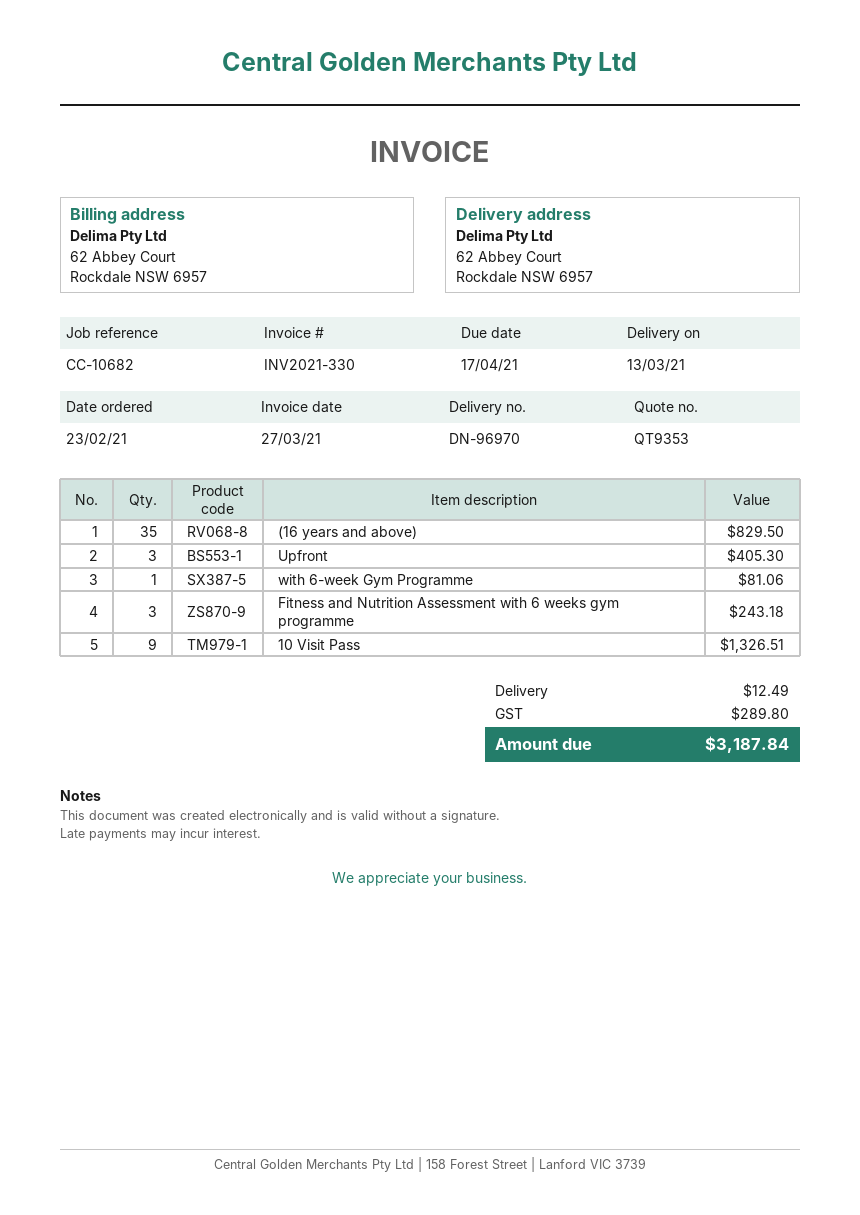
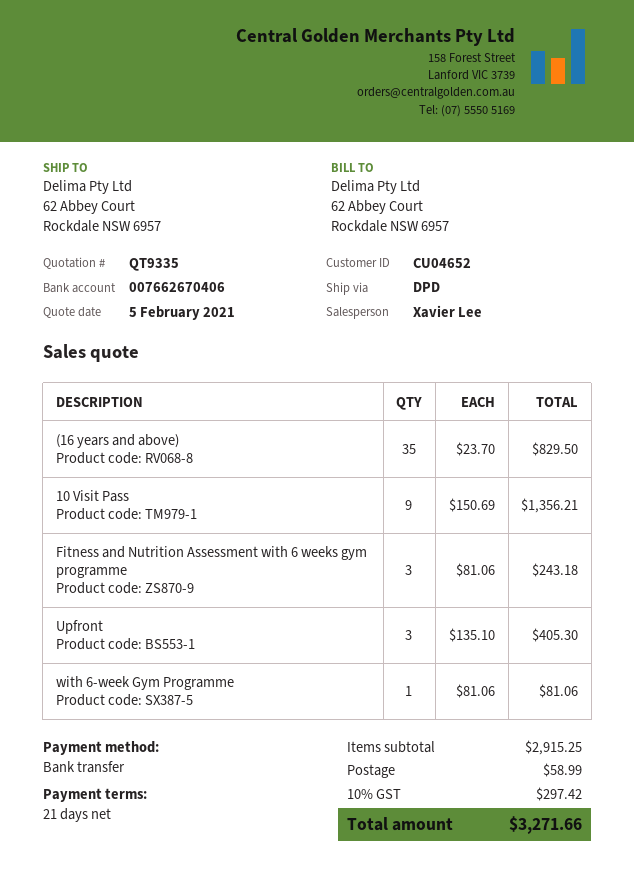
quote number: QT9353 -> QT9335
10 Visit Pass: 9 for 1326.51 -> 9 for 1356.21
shipping: 12.49 -> 58.99
tax: 289.80 -> 297.42
total: 3187.84 -> 3271.66

